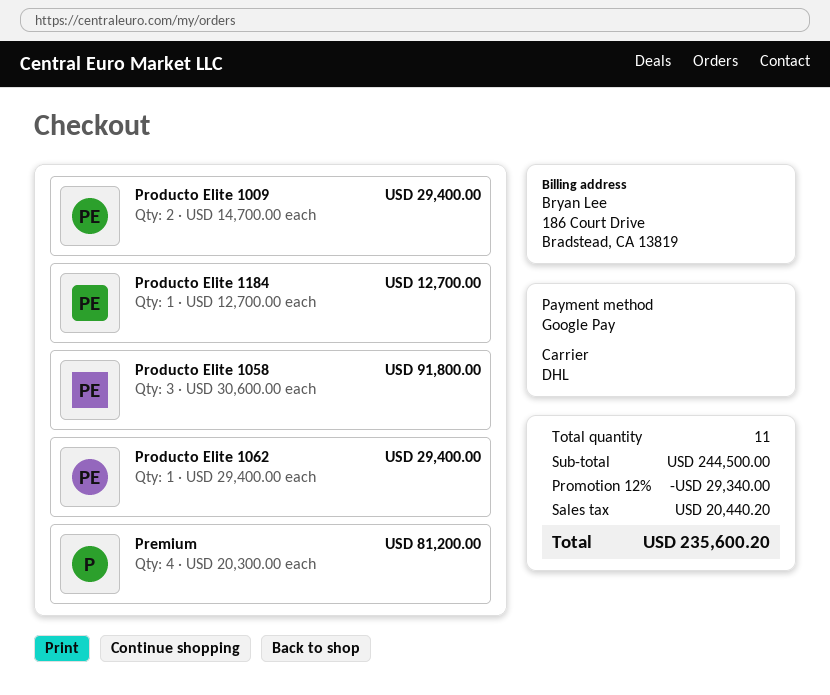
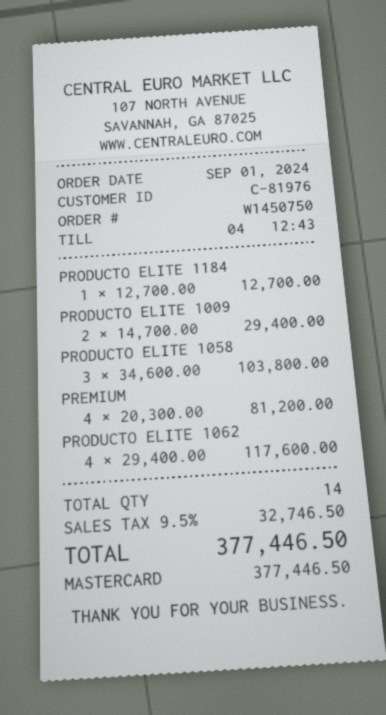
payment method: Google Pay -> Mastercard
Producto Elite 1058: 3 x 30600.00 = 91800.00 -> 3 x 34600.00 = 103800.00
Producto Elite 1062: 1 x 29400.00 = 29400.00 -> 4 x 29400.00 = 117600.00
total quantity: 11 -> 14
discount: 12% = 29340.00 -> none
tax: 20440.20 -> 32746.50
total: 235600.20 -> 377446.50

